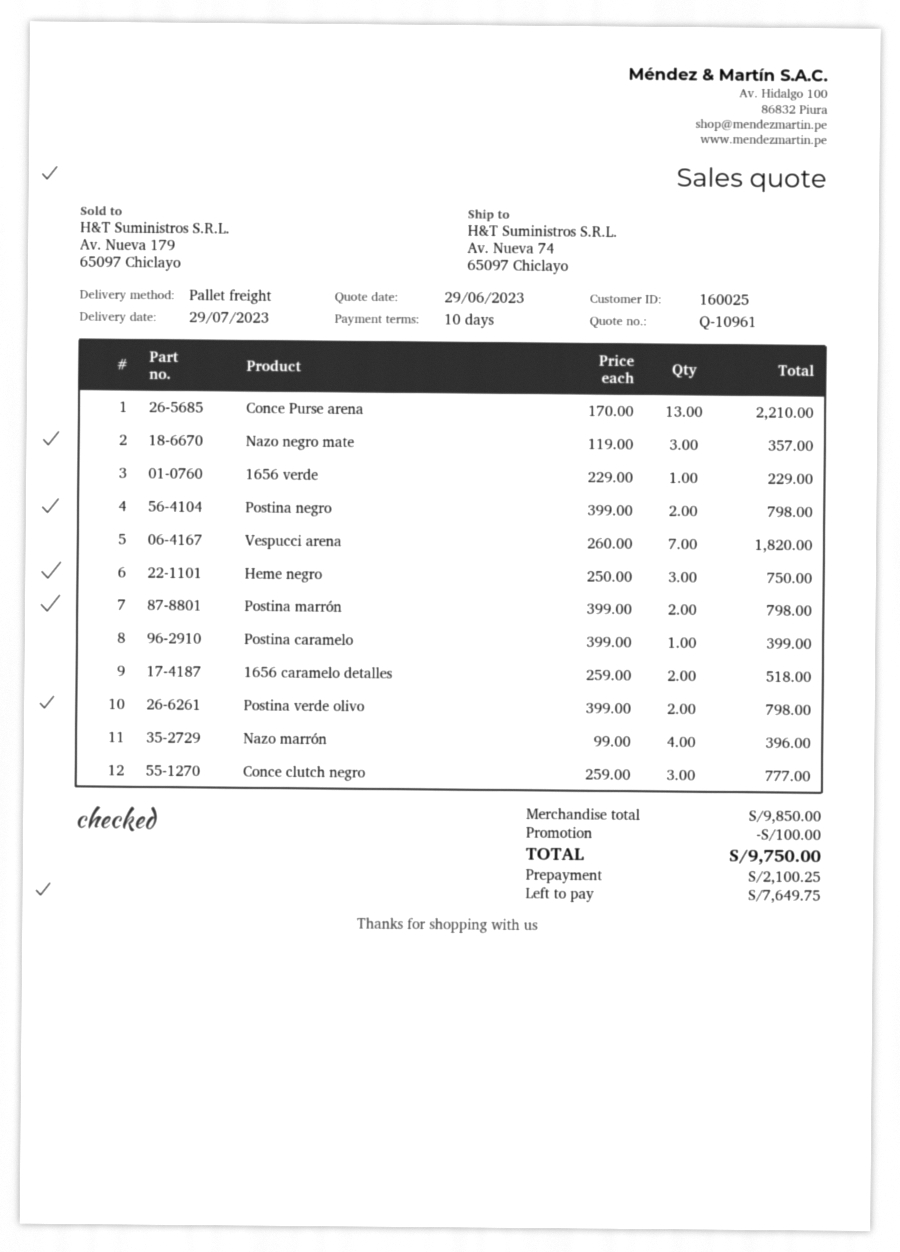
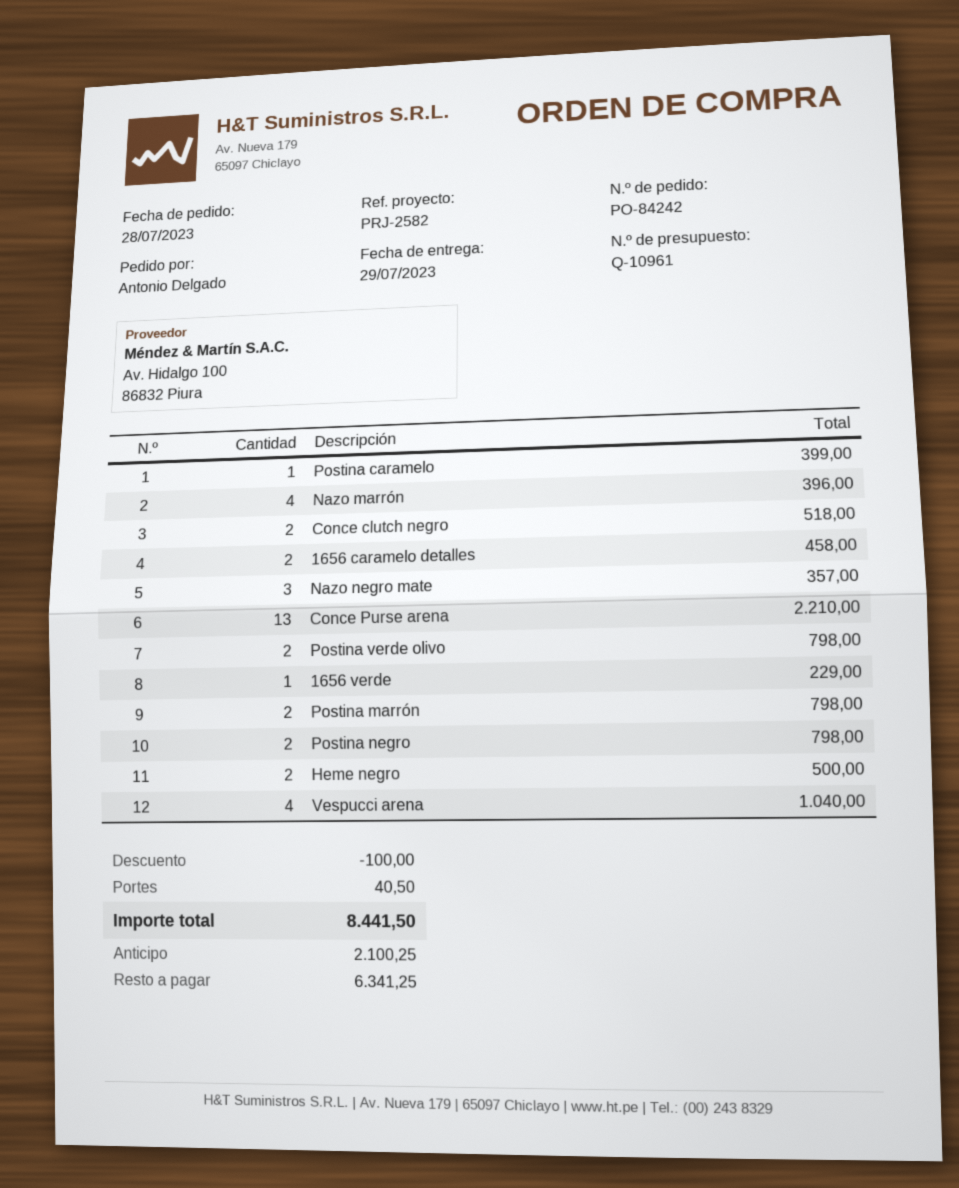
Vespucci arena: 7 for 1820.00 -> 4 for 1040.00
Heme negro: 3 for 750.00 -> 2 for 500.00
1656 caramelo detalles: 2 for 518.00 -> 2 for 458.00
Conce clutch negro: 3 for 777.00 -> 2 for 518.00
shipping: none -> 40.50
total: 9750.00 -> 8441.50
balance: 7649.75 -> 6341.25

